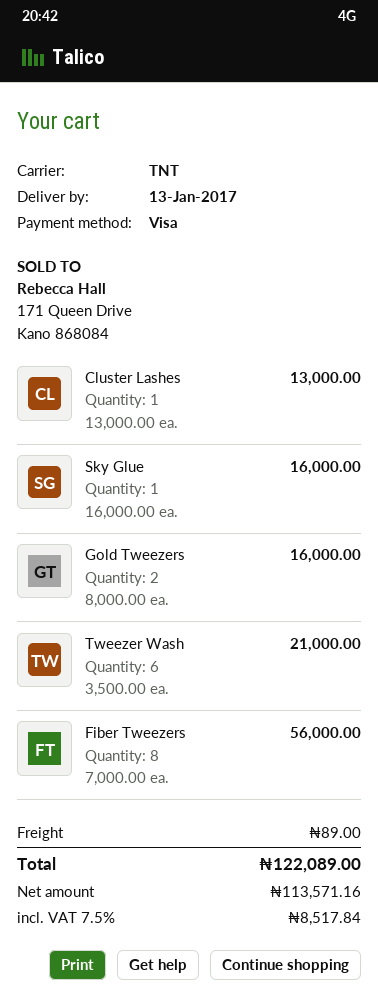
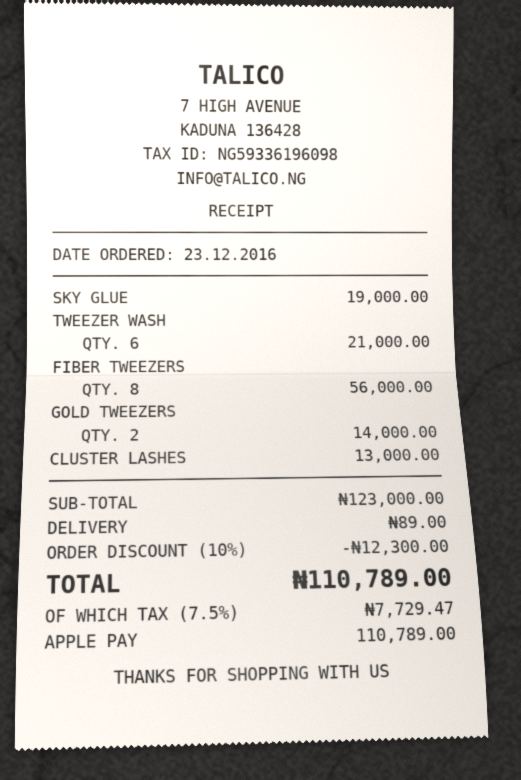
payment method: Visa -> Apple Pay
Sky Glue: 1 for 16000.00 -> 1 for 19000.00
Gold Tweezers: 2 for 16000.00 -> 2 for 14000.00
discount: none -> 10% = 12300.00
tax: 7.5% = 8517.84 -> 7.5% = 7729.47
total: 122089.00 -> 110789.00

